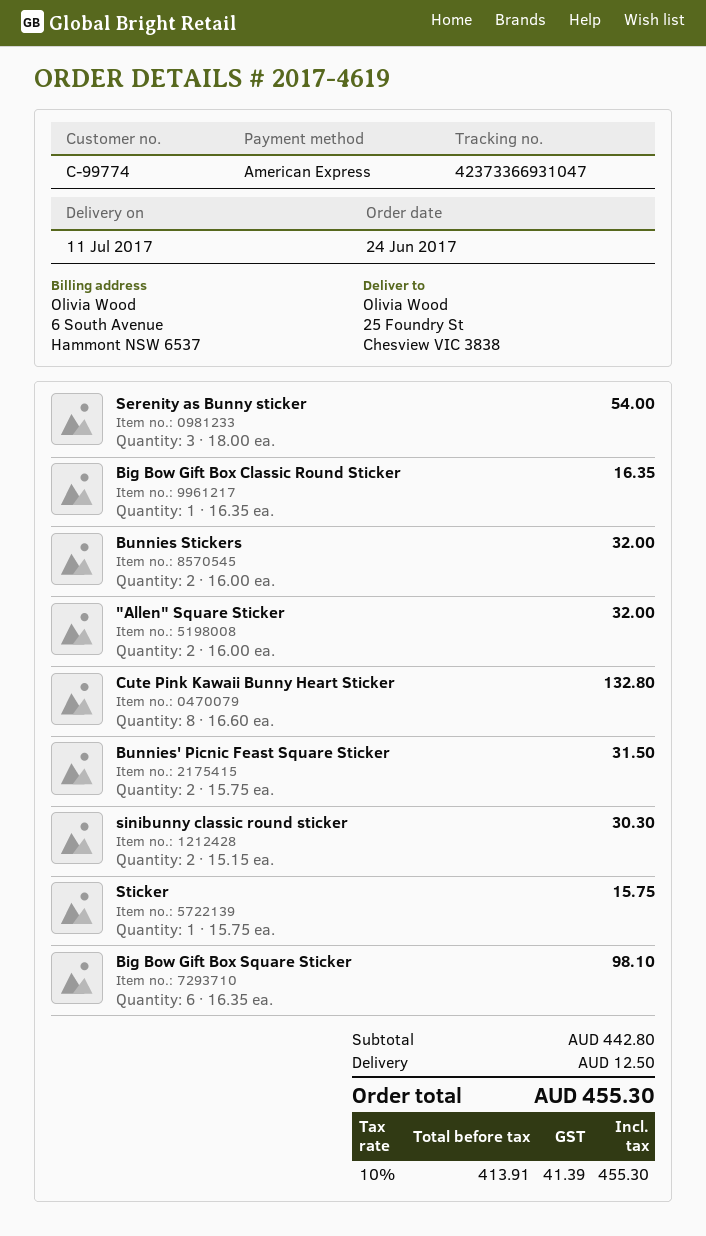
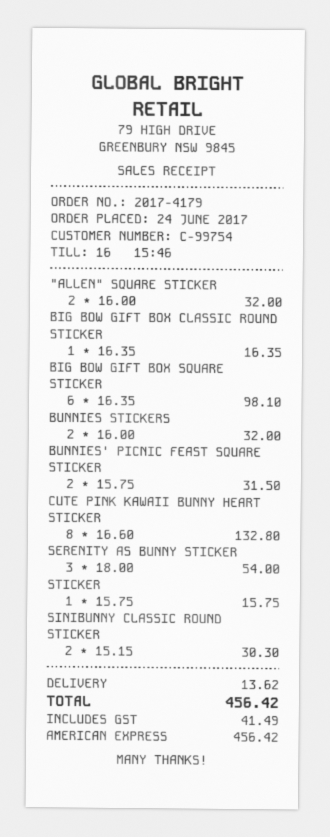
order number: 2017-4619 -> 2017-4179
customer number: C-99774 -> C-99754
shipping: 12.50 -> 13.62
tax: 41.39 -> 41.49
total: 455.30 -> 456.42

